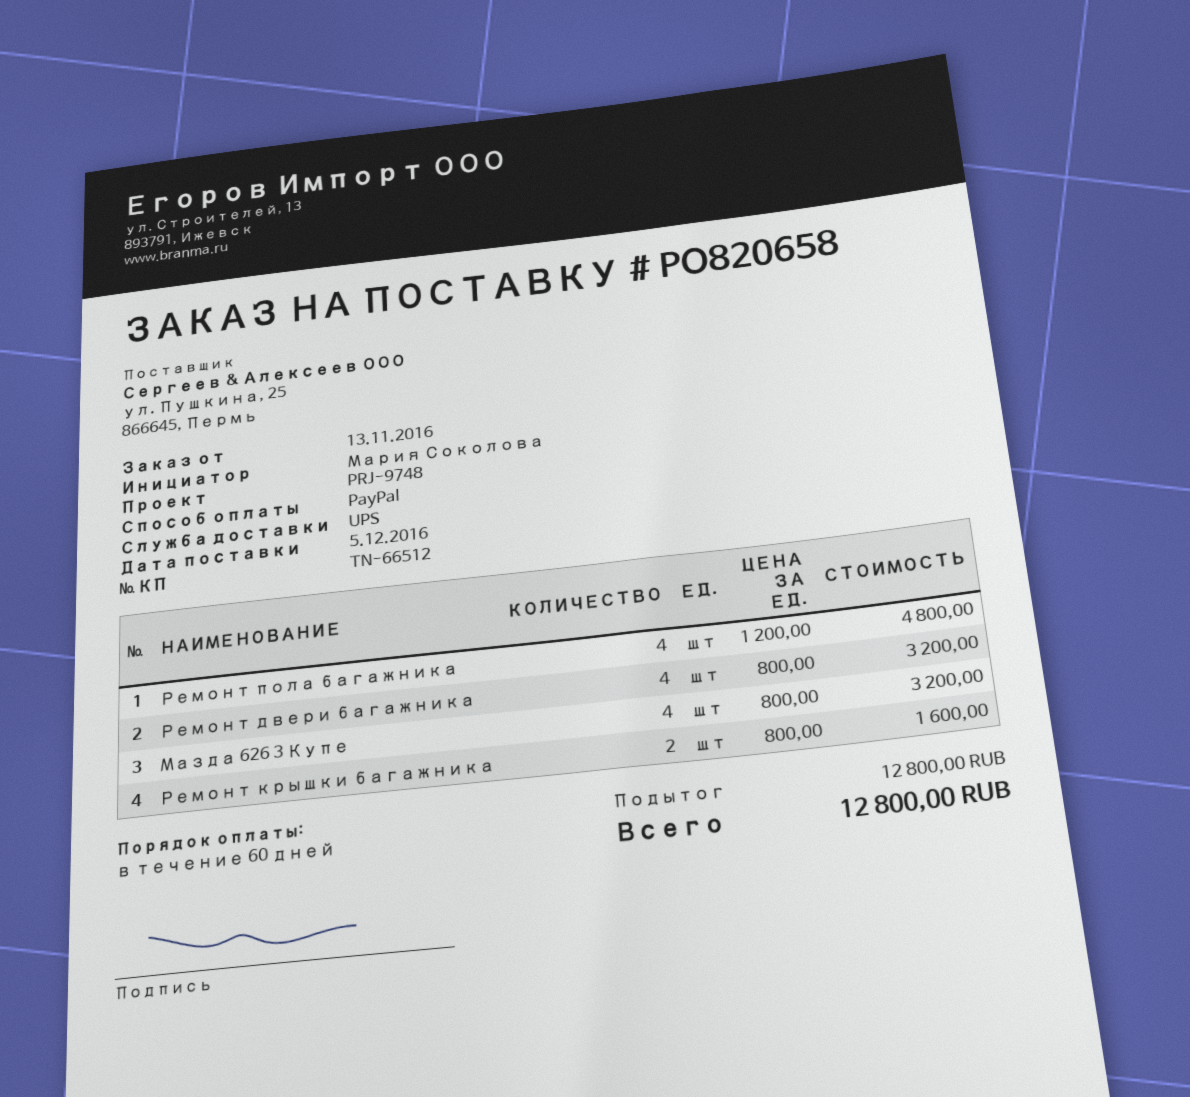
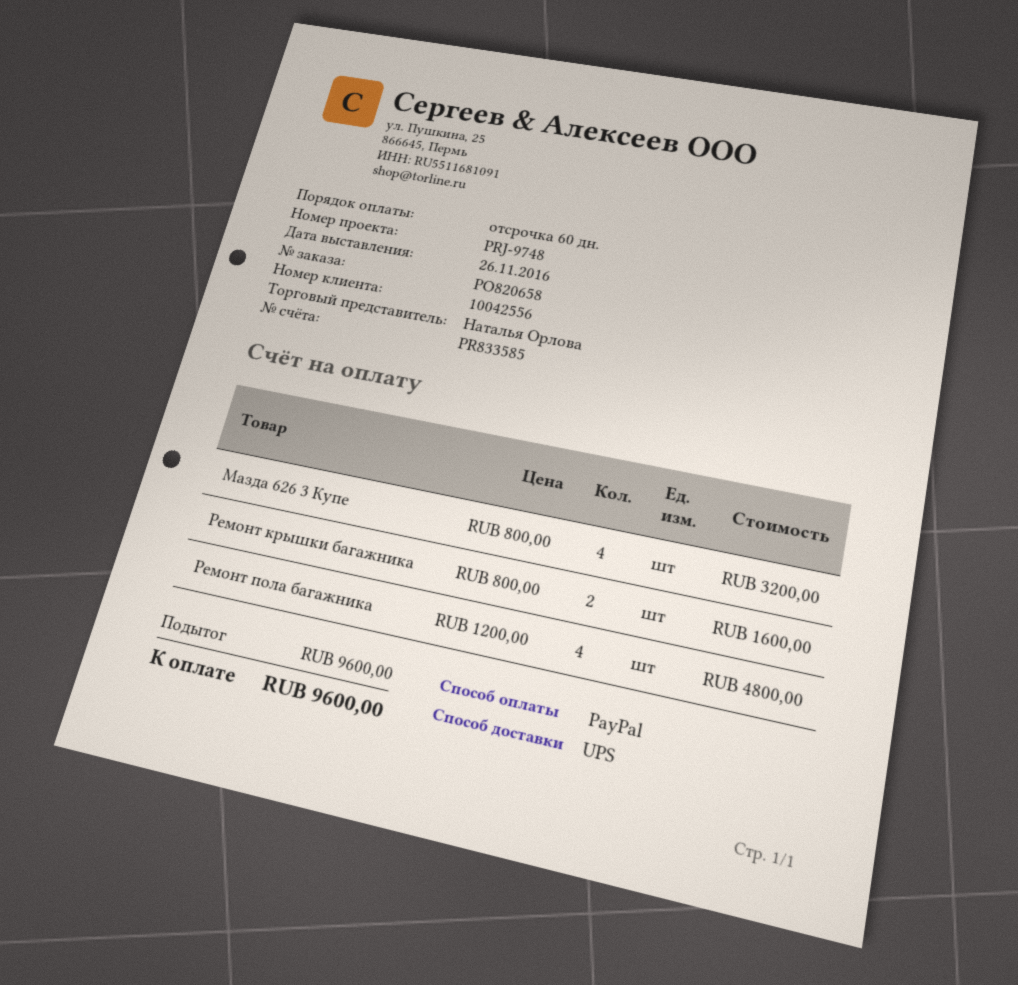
Ремонт двери багажника: 4 x 800.00 = 3200.00 -> none
subtotal: 12800.00 -> 9600.00
total: 12800.00 -> 9600.00

